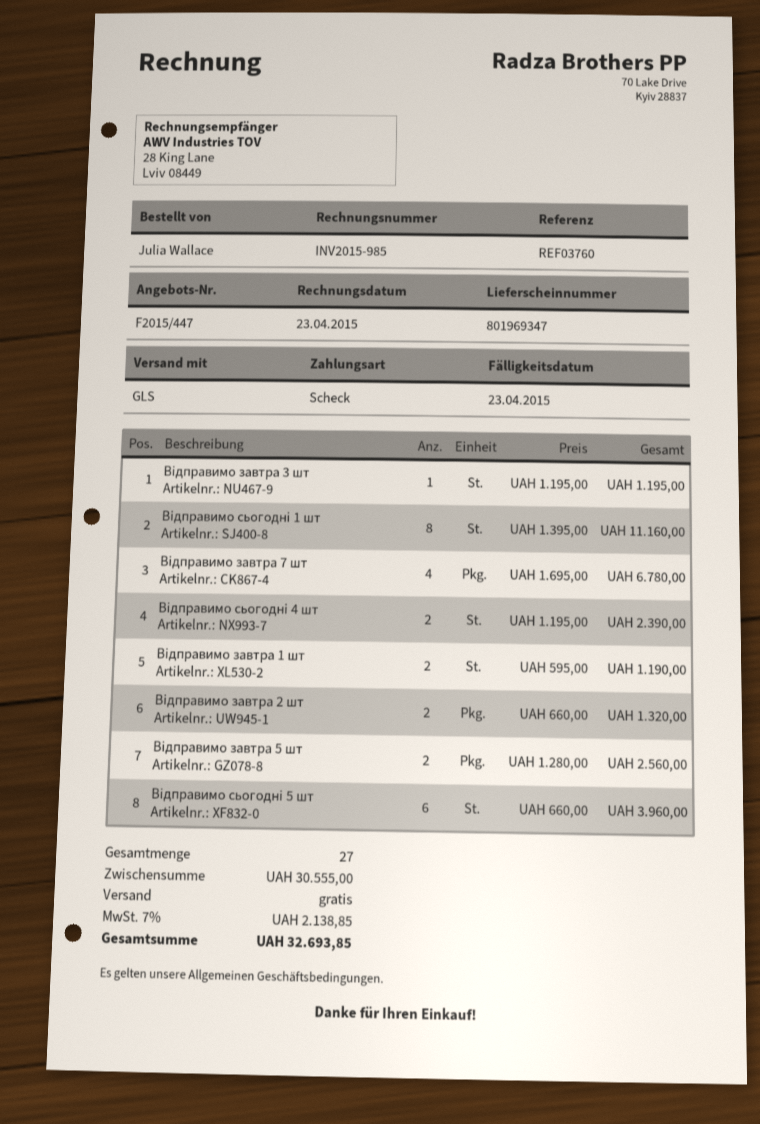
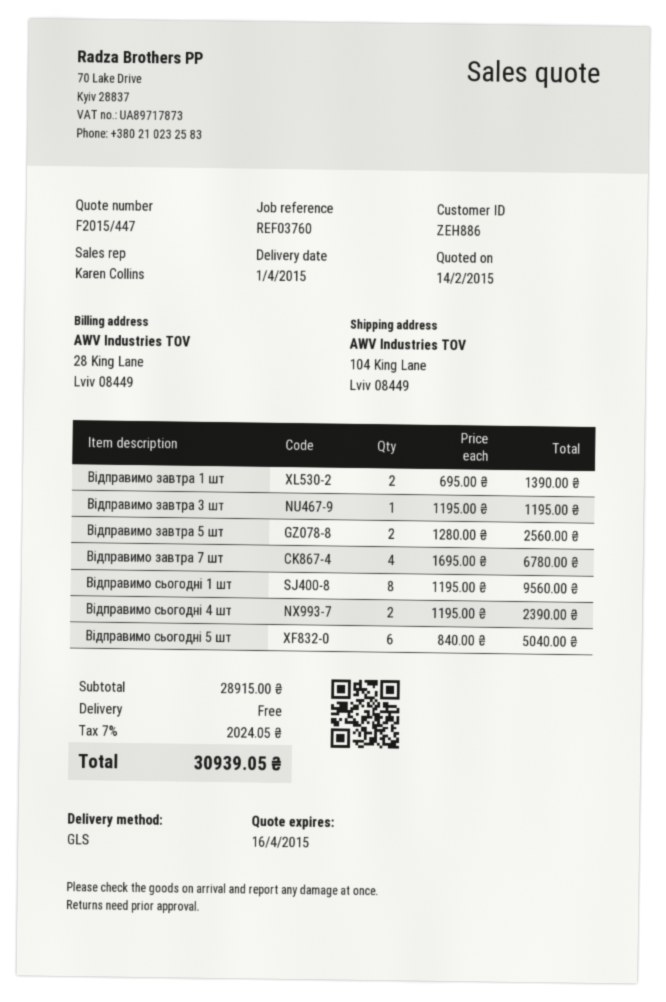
Відправимо сьогодні 1 шт: 8 x 1395.00 = 11160.00 -> 8 x 1195.00 = 9560.00
Відправимо завтра 1 шт: 2 x 595.00 = 1190.00 -> 2 x 695.00 = 1390.00
Відправимо завтра 2 шт: 2 x 660.00 = 1320.00 -> none
Відправимо сьогодні 5 шт: 6 x 660.00 = 3960.00 -> 6 x 840.00 = 5040.00
subtotal: 30555.00 -> 28915.00
tax: 7% = 2138.85 -> 7% = 2024.05
total: 32693.85 -> 30939.05

